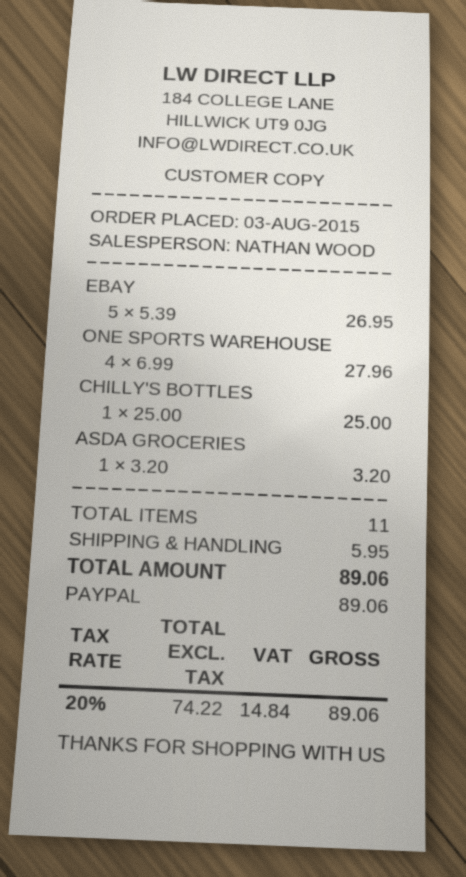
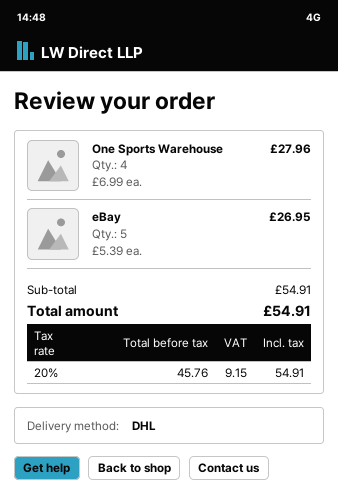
CHILLY'S BOTTLES: 1 x 25.00 = 25.00 -> none
ASDA GROCERIES: 1 x 3.20 = 3.20 -> none
shipping: 5.95 -> none
net: 74.22 -> 45.76
tax: 20% = 14.84 -> 20% = 9.15
total: 89.06 -> 54.91

